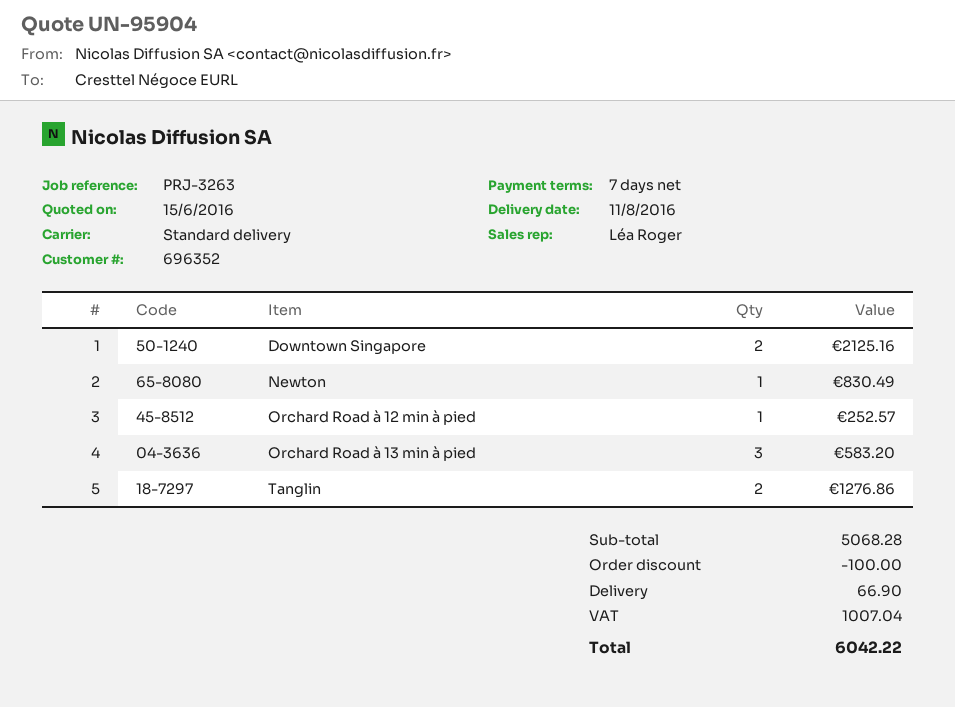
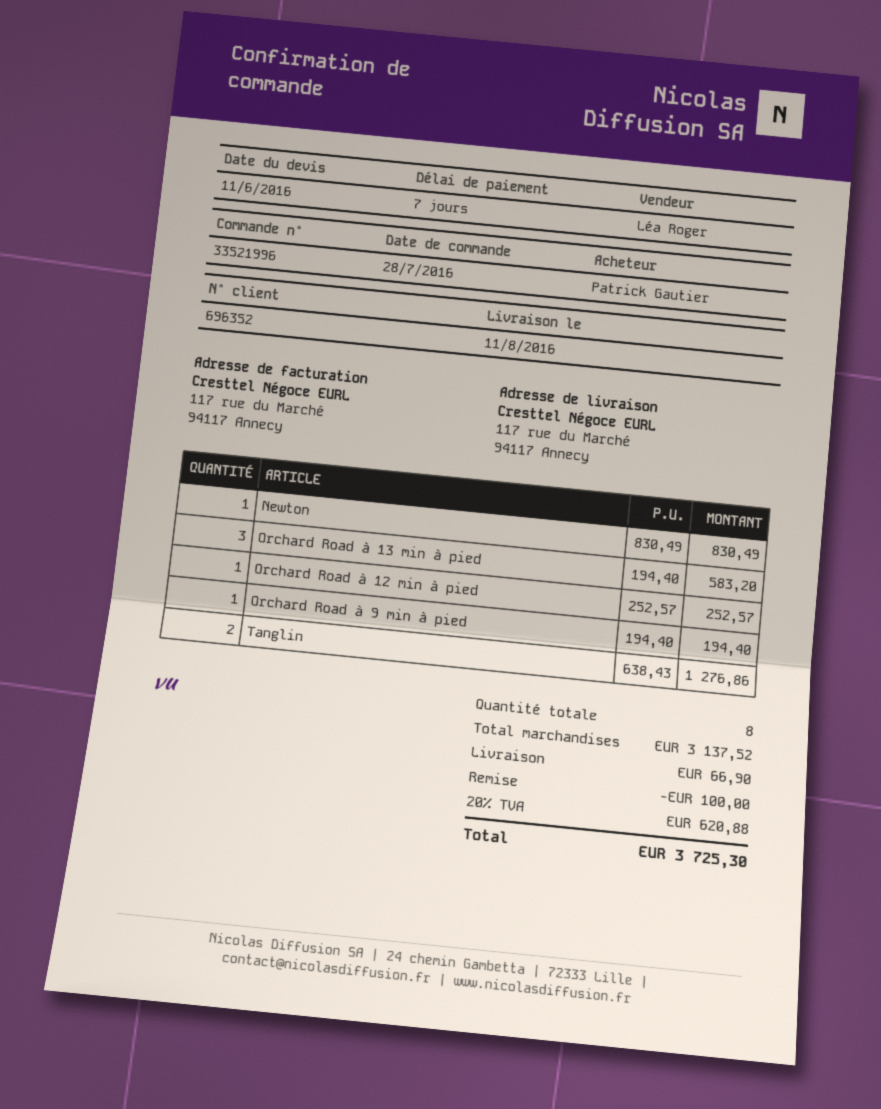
quote date: 2016-06-15 -> 2016-06-11
Downtown Singapore: 2 for 2125.16 -> none
Orchard Road à 9 min à pied: none -> 1 for 194.40
subtotal: 5068.28 -> 3137.52
tax: 1007.04 -> 620.88
total: 6042.22 -> 3725.30

